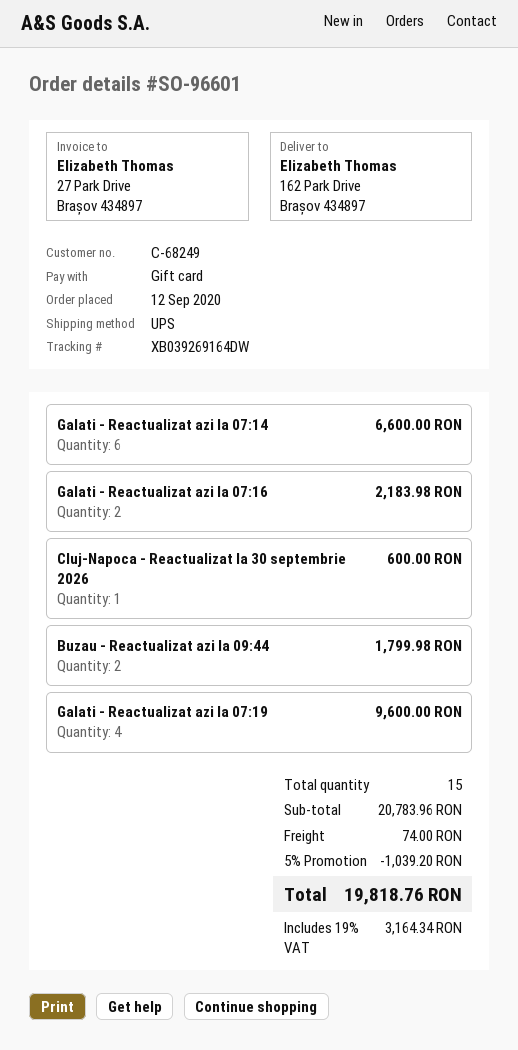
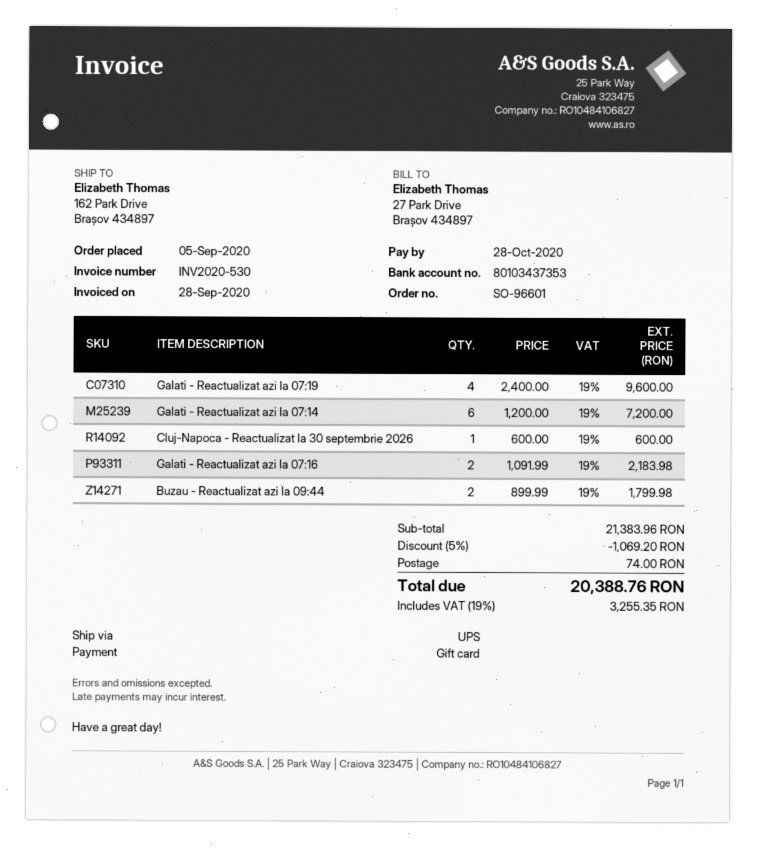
order date: 2020-09-12 -> 2020-09-05
Galati - Reactualizat azi la 07:14: 6 for 6600.00 -> 6 for 7200.00
subtotal: 20783.96 -> 21383.96
discount: 5% = 1039.20 -> 5% = 1069.20
tax: 19% = 3164.34 -> 19% = 3255.35
total: 19818.76 -> 20388.76

